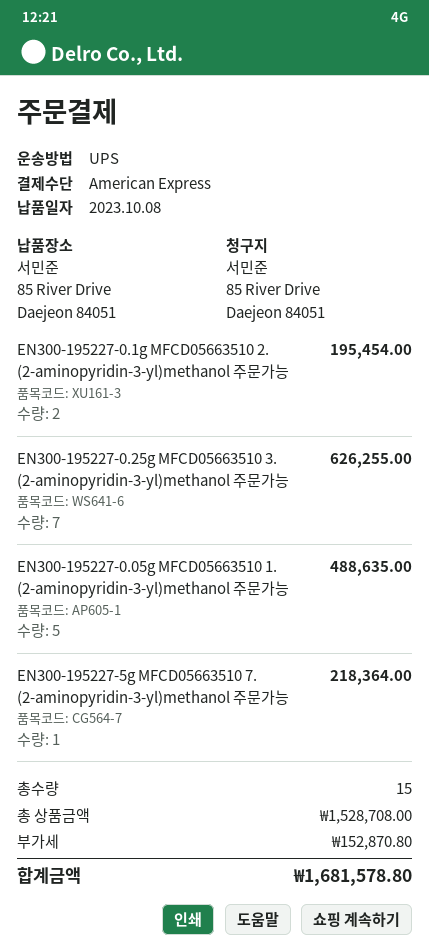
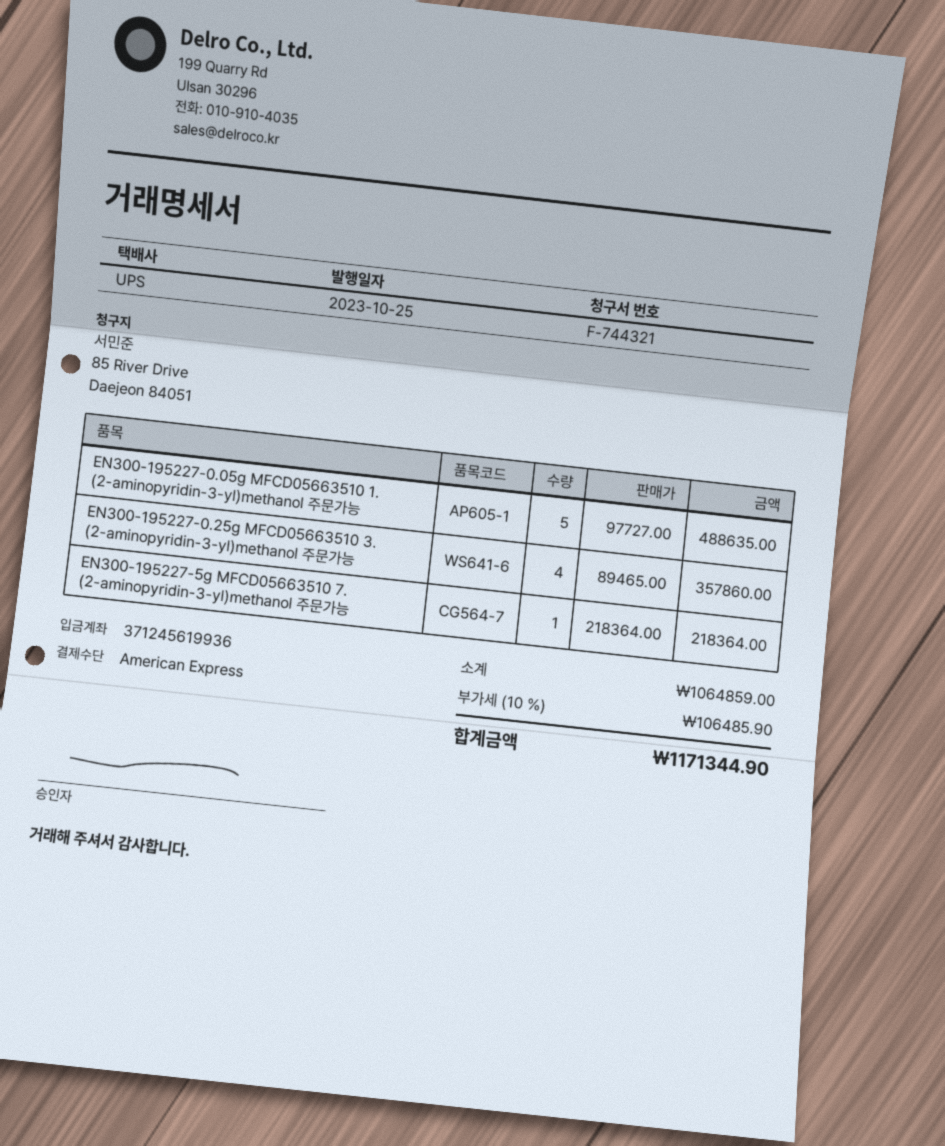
EN300-195227-0.1g MFCD05663510 2. (2-aminopyridin-3-yl)methanol 주문가능: 2 for 195454.00 -> none
EN300-195227-0.25g MFCD05663510 3. (2-aminopyridin-3-yl)methanol 주문가능: 7 for 626255.00 -> 4 for 357860.00
subtotal: 1528708.00 -> 1064859.00
tax: 152870.80 -> 106485.90
total: 1681578.80 -> 1171344.90

